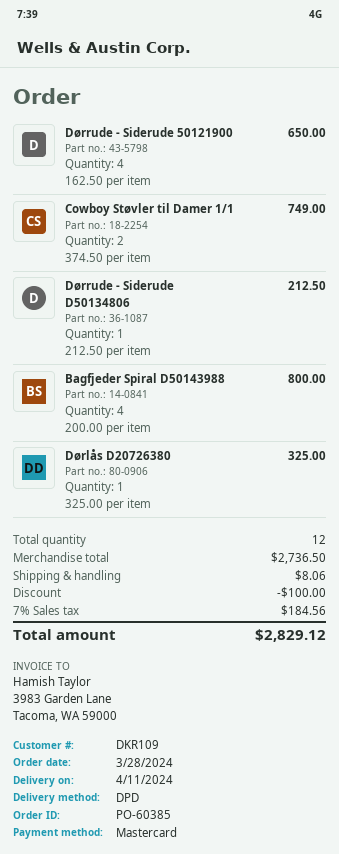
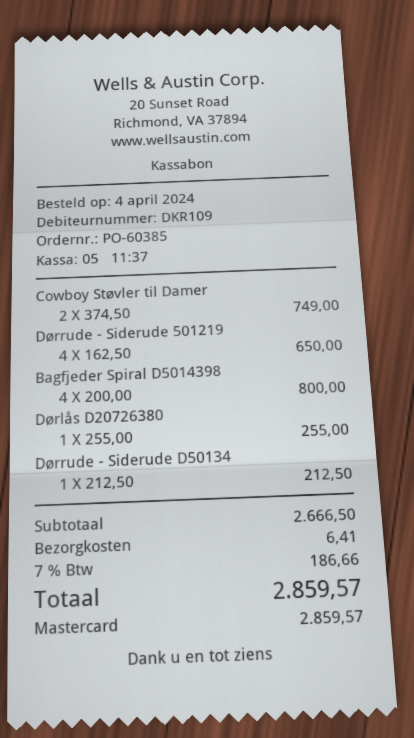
order date: 2024-03-28 -> 2024-04-04
Dørlås D20726380: 1 x 325.00 = 325.00 -> 1 x 255.00 = 255.00
subtotal: 2736.50 -> 2666.50
discount: 100.00 -> none
shipping: 8.06 -> 6.41
tax: 7% = 184.56 -> 7% = 186.66
total: 2829.12 -> 2859.57

